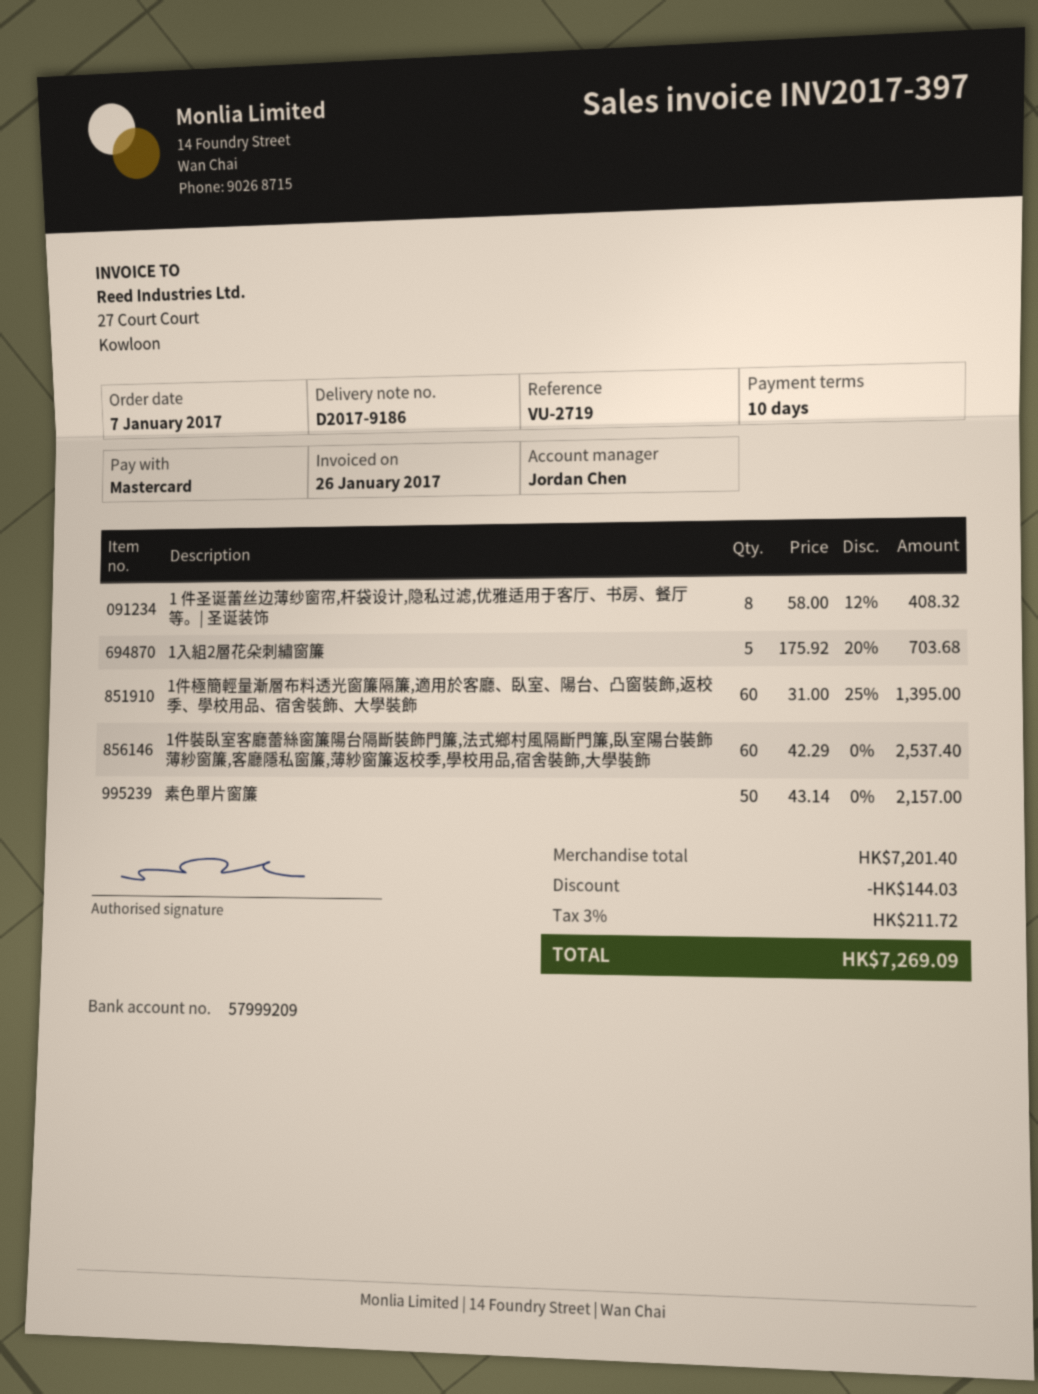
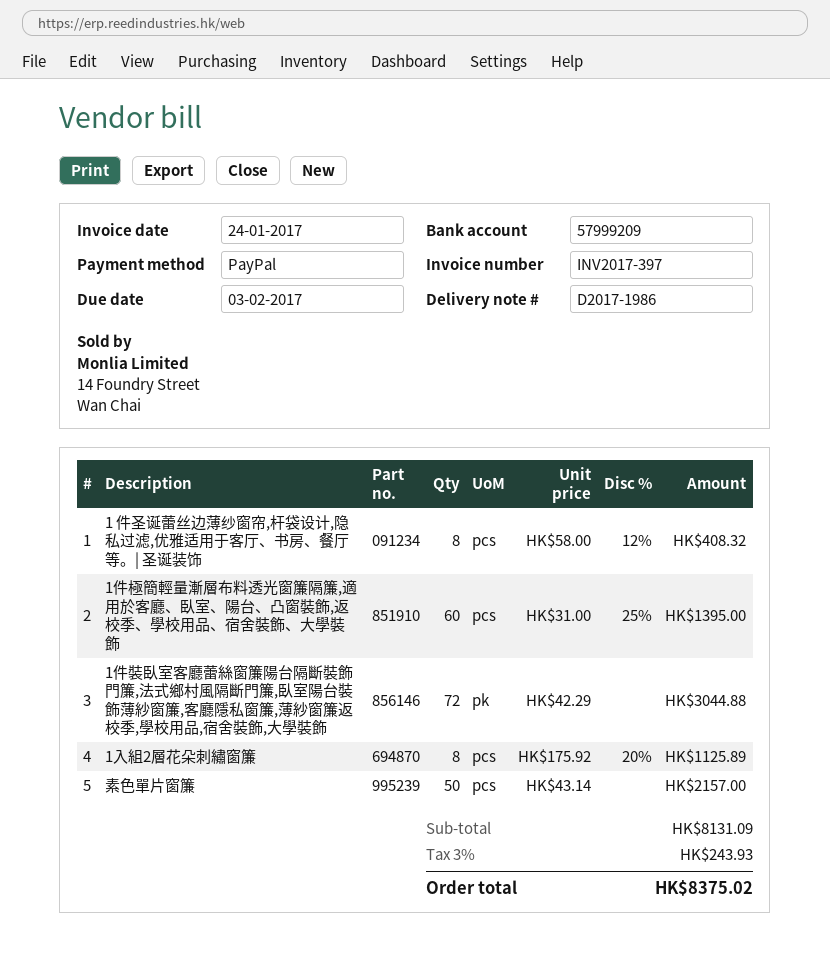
delivery note number: D2017-9186 -> D2017-1986
invoice date: 2017-01-26 -> 2017-01-24
payment method: Mastercard -> PayPal
1入組2層花朵刺繡窗簾: 5 x 175.92 - 20% = 703.68 -> 8 x 175.92 - 20% = 1125.89
1件裝臥室客廳蕾絲窗簾陽台隔斷裝飾門簾,法式鄉村風隔斷門簾,臥室陽台裝飾薄紗窗簾,客廳隱私窗簾,薄紗窗簾返校季,學校用品,宿舍裝飾,大學裝飾: 60 x 42.29 = 2537.40 -> 72 x 42.29 = 3044.88
subtotal: 7201.40 -> 8131.09
discount: 144.03 -> none
tax: 3% = 211.72 -> 3% = 243.93
total: 7269.09 -> 8375.02

